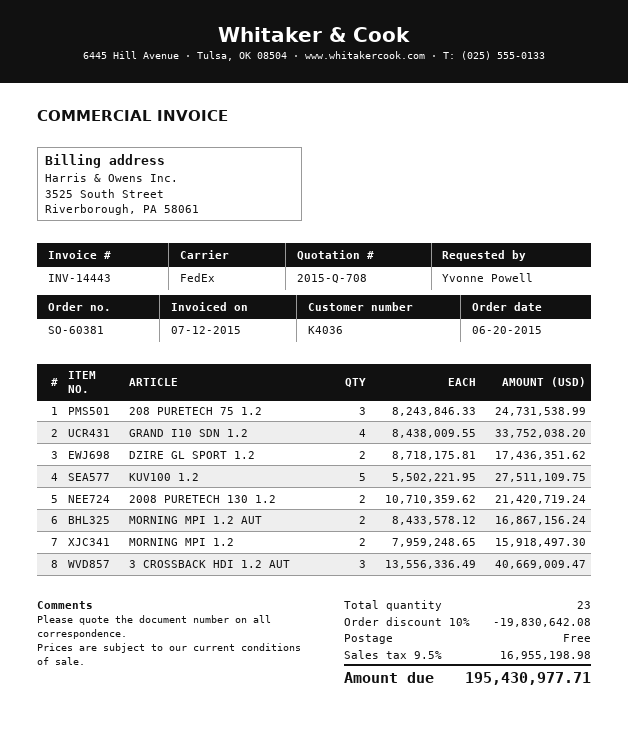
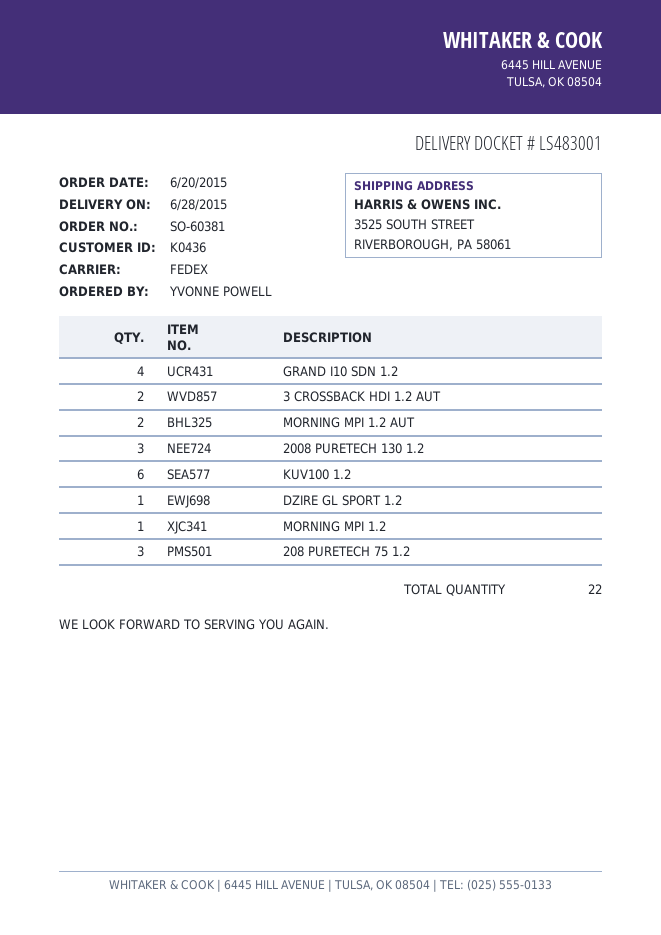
customer number: K4036 -> K0436
DZIRE GL SPORT 1.2: 2 -> 1
KUV100 1.2: 5 -> 6
2008 PURETECH 130 1.2: 2 -> 3
MORNING MPI 1.2: 2 -> 1
3 CROSSBACK HDI 1.2 AUT: 3 -> 2
total quantity: 23 -> 22

